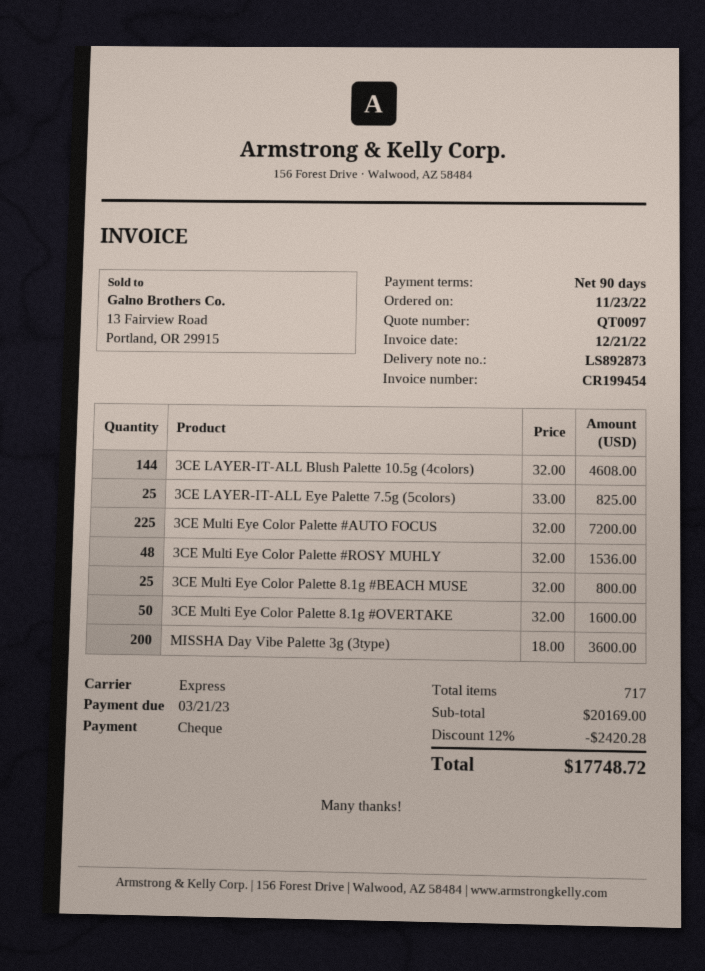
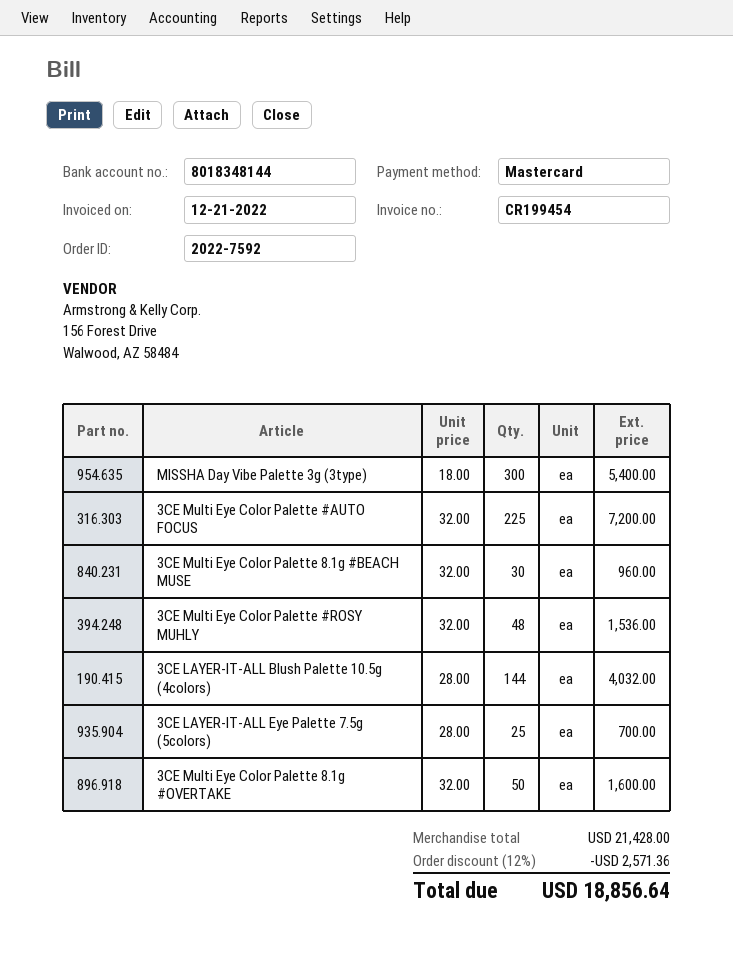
payment method: cheque -> Mastercard
3CE LAYER-IT-ALL Blush Palette 10.5g (4colors): 144 x 32.00 = 4608.00 -> 144 x 28.00 = 4032.00
3CE LAYER-IT-ALL Eye Palette 7.5g (5colors): 25 x 33.00 = 825.00 -> 25 x 28.00 = 700.00
3CE Multi Eye Color Palette 8.1g #BEACH MUSE: 25 x 32.00 = 800.00 -> 30 x 32.00 = 960.00
MISSHA Day Vibe Palette 3g (3type): 200 x 18.00 = 3600.00 -> 300 x 18.00 = 5400.00
subtotal: 20169.00 -> 21428.00
discount: 12% = 2420.28 -> 12% = 2571.36
total: 17748.72 -> 18856.64

